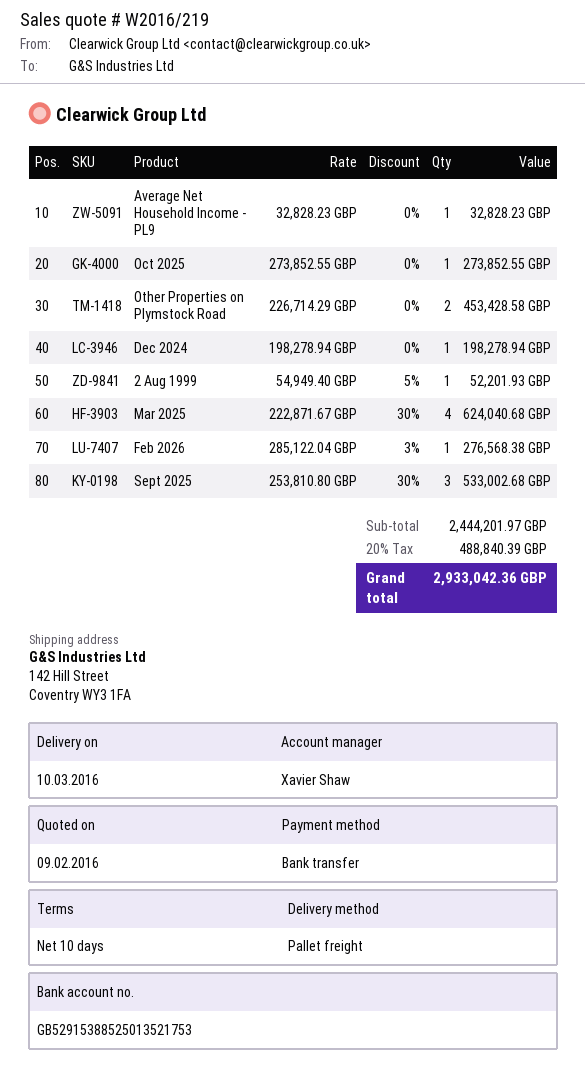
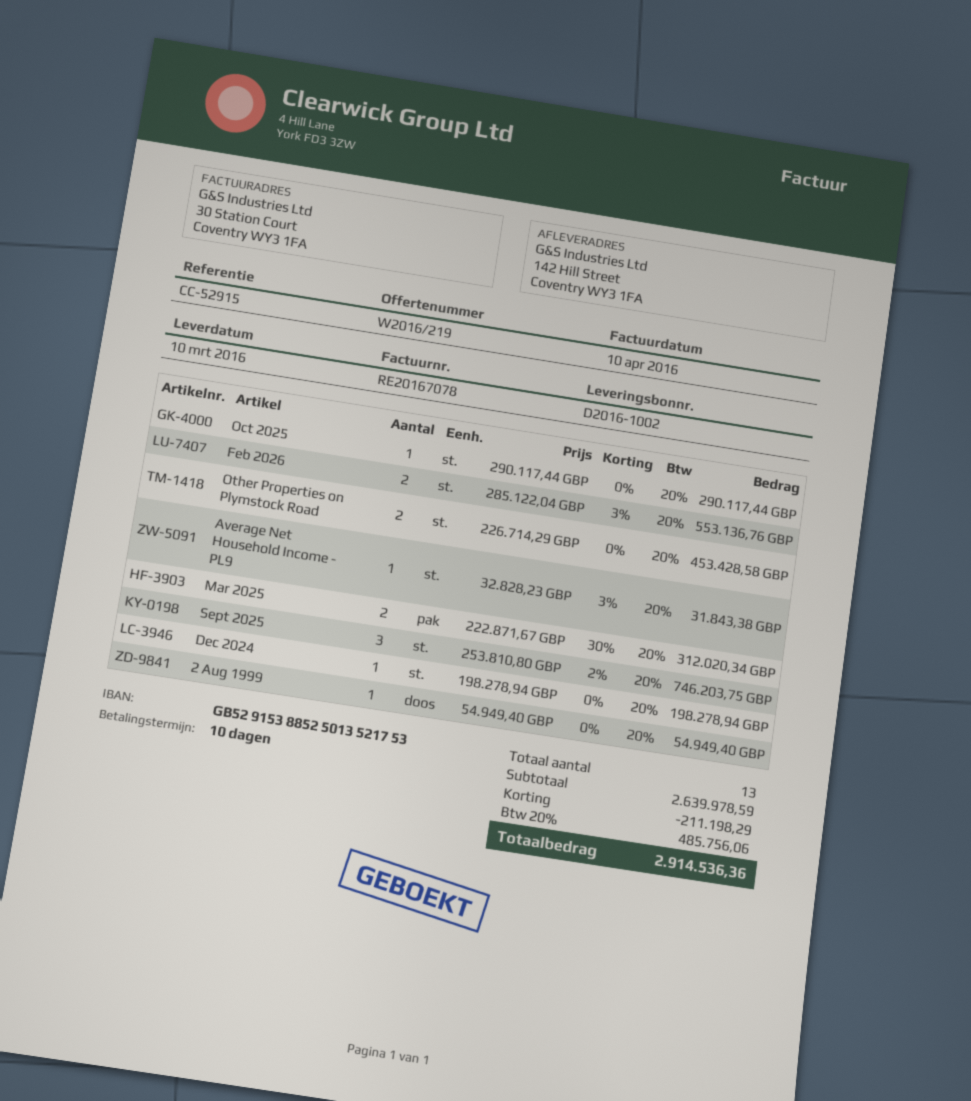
Average Net Household Income - PL9: 1 x 32828.23 = 32828.23 -> 1 x 32828.23 - 3% = 31843.38
Oct 2025: 1 x 273852.55 = 273852.55 -> 1 x 290117.44 = 290117.44
2 Aug 1999: 1 x 54949.40 - 5% = 52201.93 -> 1 x 54949.40 = 54949.40
Mar 2025: 4 x 222871.67 - 30% = 624040.68 -> 2 x 222871.67 - 30% = 312020.34
Feb 2026: 1 x 285122.04 - 3% = 276568.38 -> 2 x 285122.04 - 3% = 553136.76
Sept 2025: 3 x 253810.80 - 30% = 533002.68 -> 3 x 253810.80 - 2% = 746203.75
subtotal: 2444201.97 -> 2639978.59
discount: none -> 211198.29
tax: 20% = 488840.39 -> 20% = 485756.06
total: 2933042.36 -> 2914536.36

